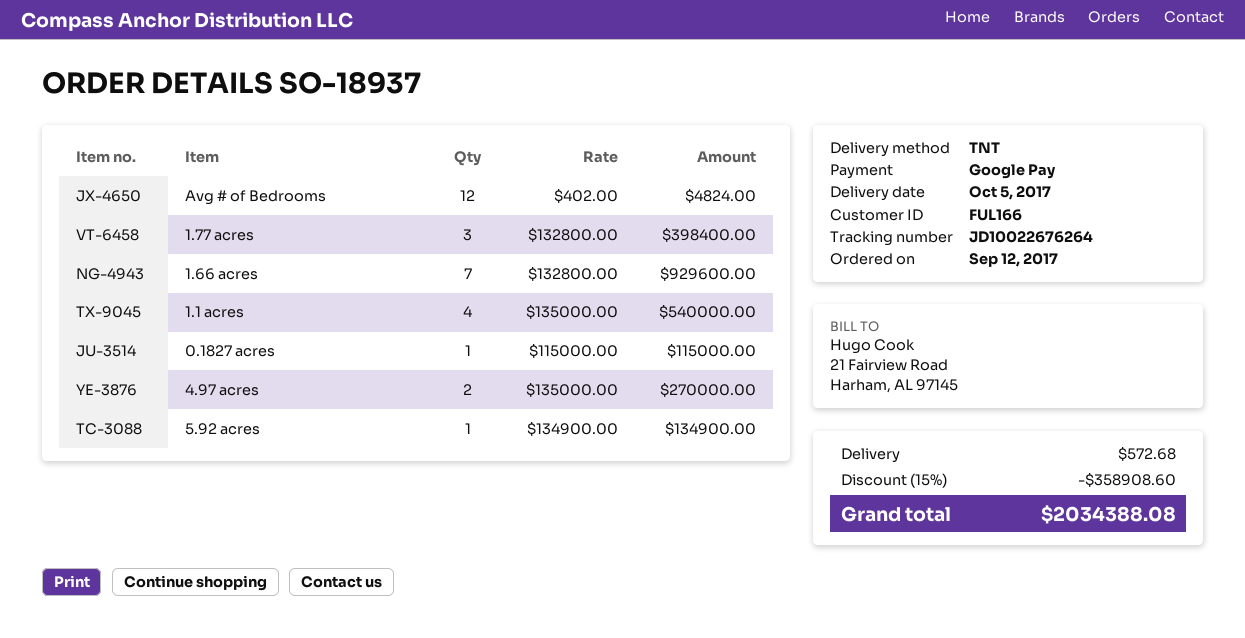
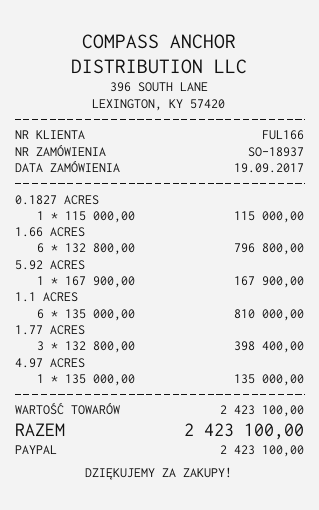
order date: 2017-09-12 -> 2017-09-19
payment method: Google Pay -> PayPal
Avg # of Bedrooms: 12 x 402.00 = 4824.00 -> none
1.66 acres: 7 x 132800.00 = 929600.00 -> 6 x 132800.00 = 796800.00
1.1 acres: 4 x 135000.00 = 540000.00 -> 6 x 135000.00 = 810000.00
4.97 acres: 2 x 135000.00 = 270000.00 -> 1 x 135000.00 = 135000.00
5.92 acres: 1 x 134900.00 = 134900.00 -> 1 x 167900.00 = 167900.00
discount: 15% = 358908.60 -> none
shipping: 572.68 -> none
total: 2034388.08 -> 2423100.00

